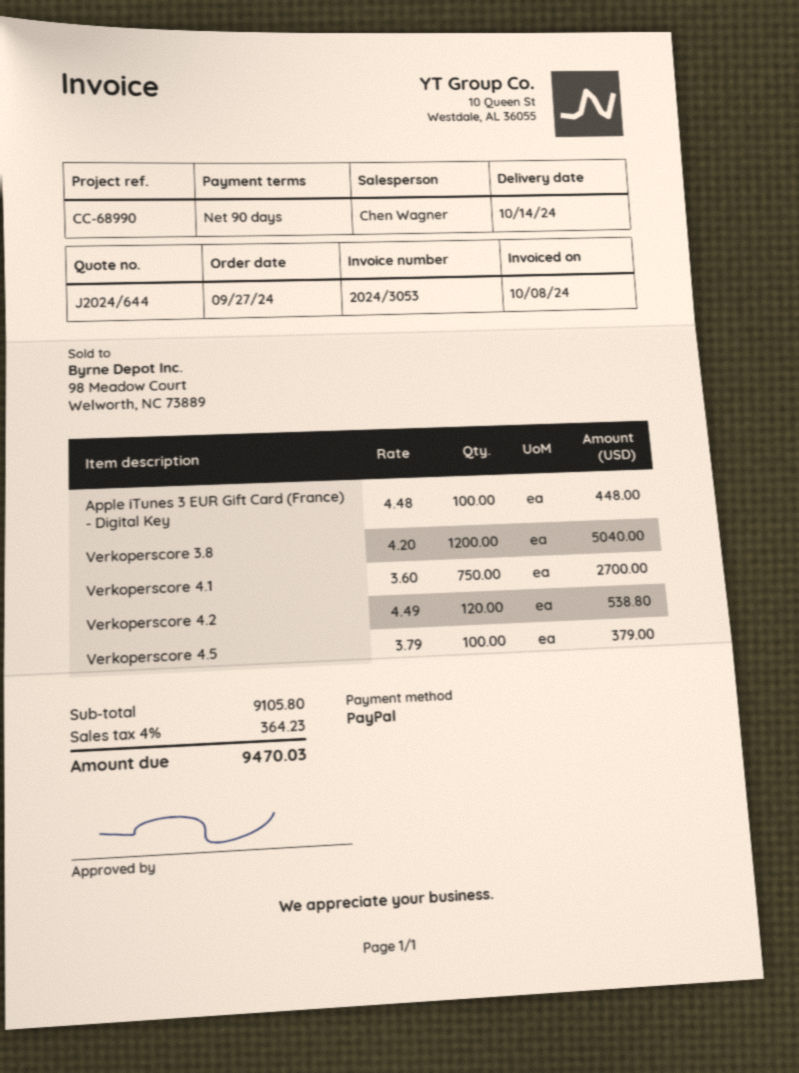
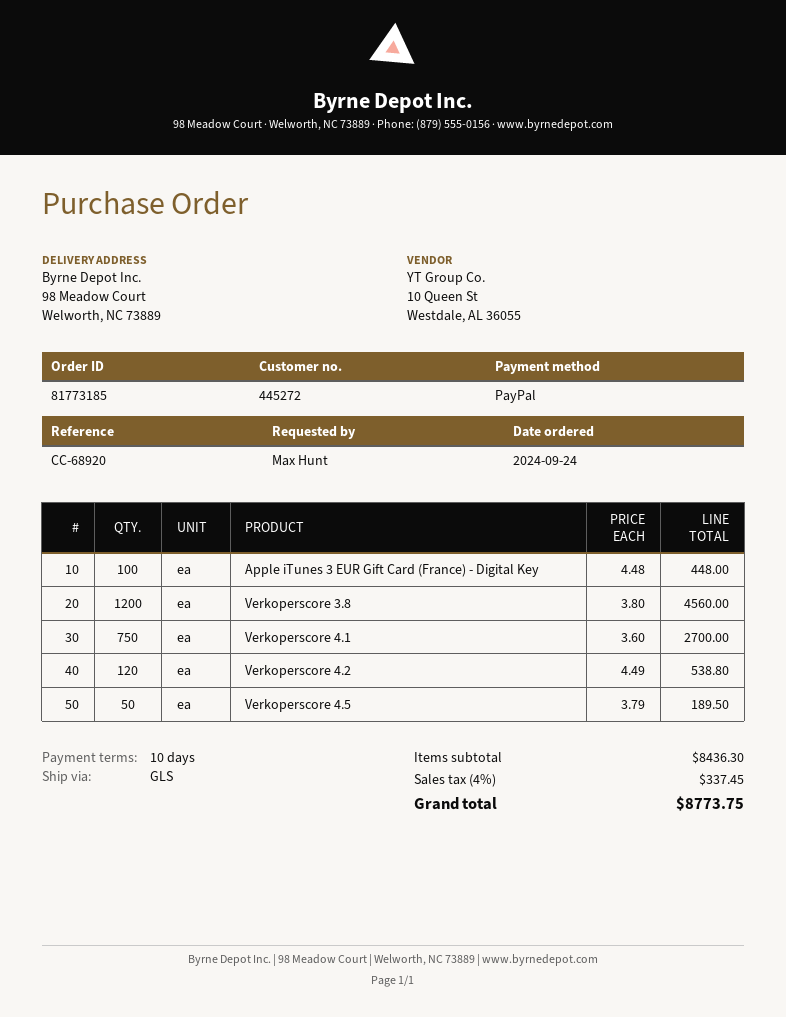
order date: 2024-09-27 -> 2024-09-24
payment terms: 90 days -> 10 days
reference: CC-68990 -> CC-68920
Verkoperscore 3.8: 1200 x 4.20 = 5040.00 -> 1200 x 3.80 = 4560.00
Verkoperscore 4.5: 100 x 3.79 = 379.00 -> 50 x 3.79 = 189.50
subtotal: 9105.80 -> 8436.30
tax: 4% = 364.23 -> 4% = 337.45
total: 9470.03 -> 8773.75

